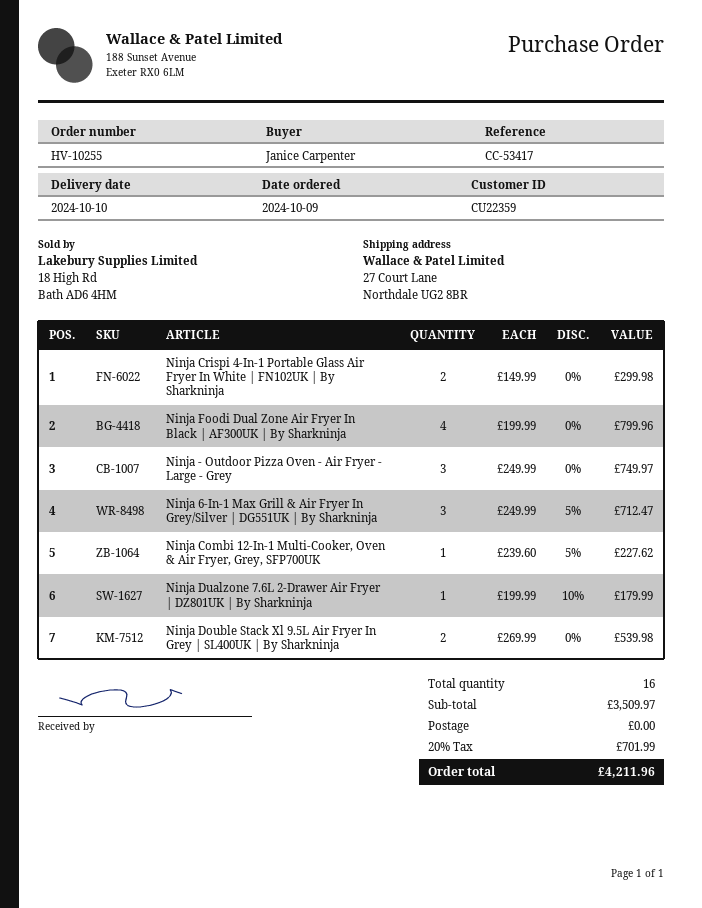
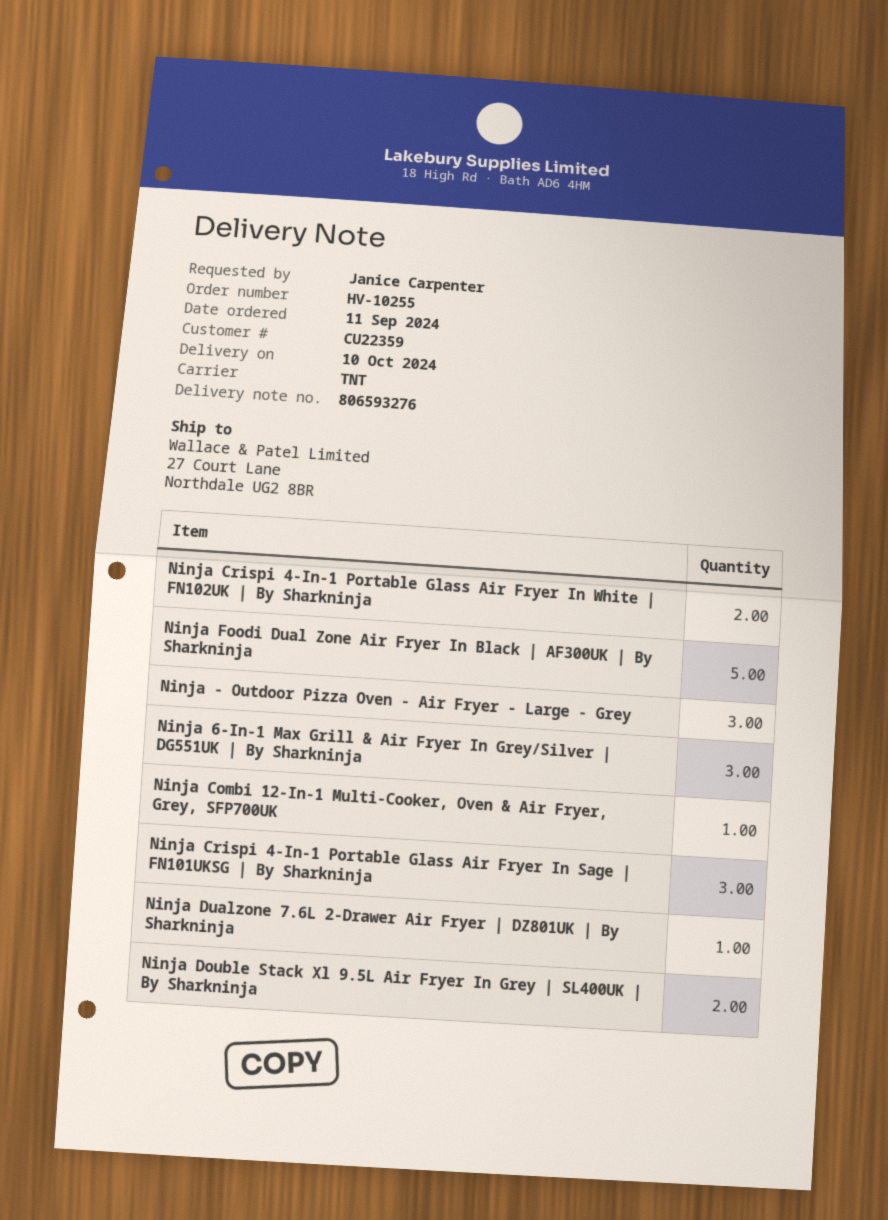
order date: 2024-10-09 -> 2024-09-11
Ninja Foodi Dual Zone Air Fryer In Black | AF300UK | By Sharkninja: 4 -> 5
Ninja Crispi 4-In-1 Portable Glass Air Fryer In Sage | FN101UKSG | By Sharkninja: none -> 3

